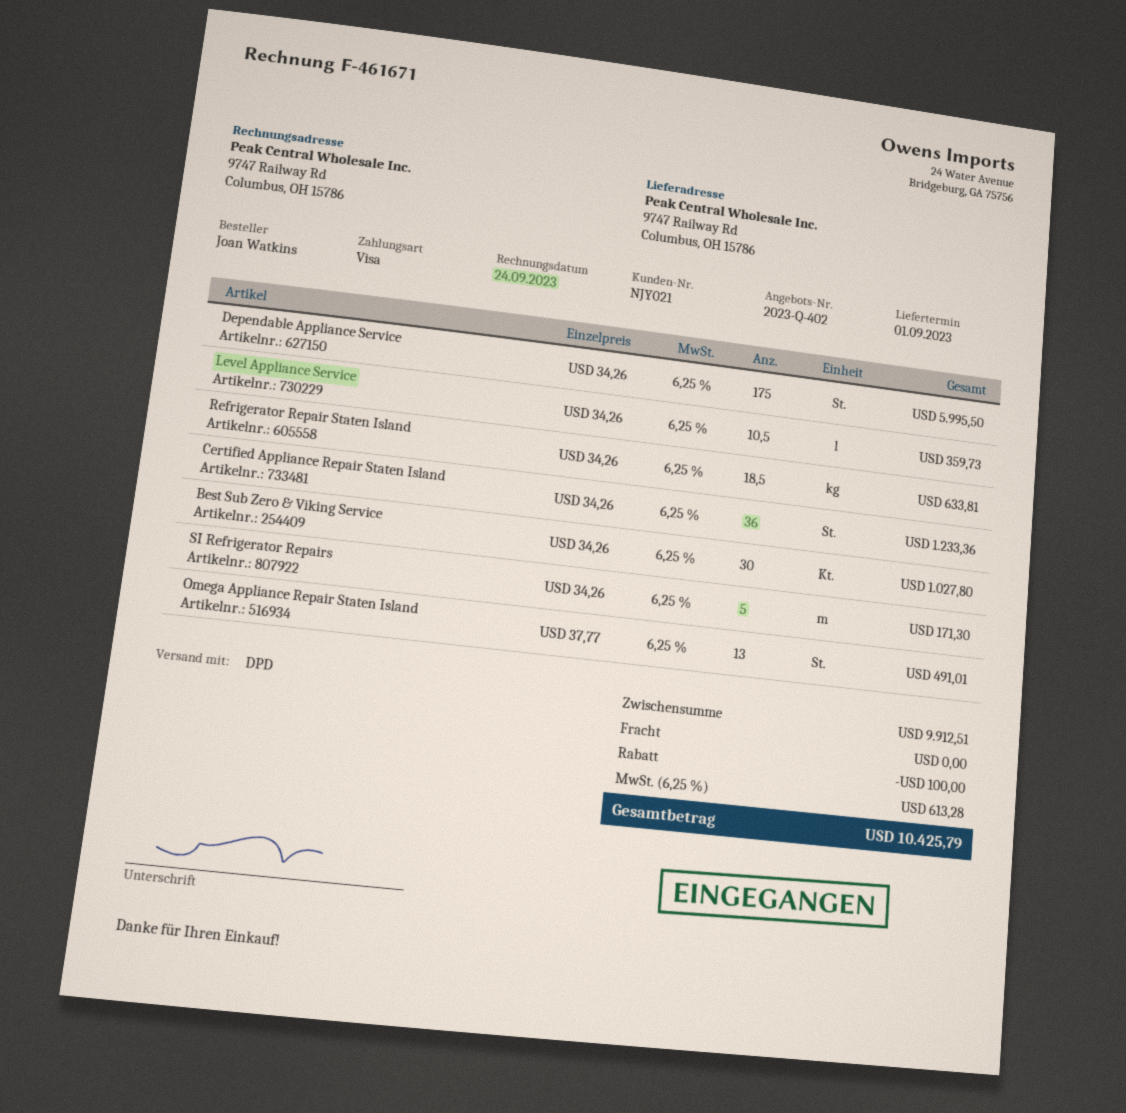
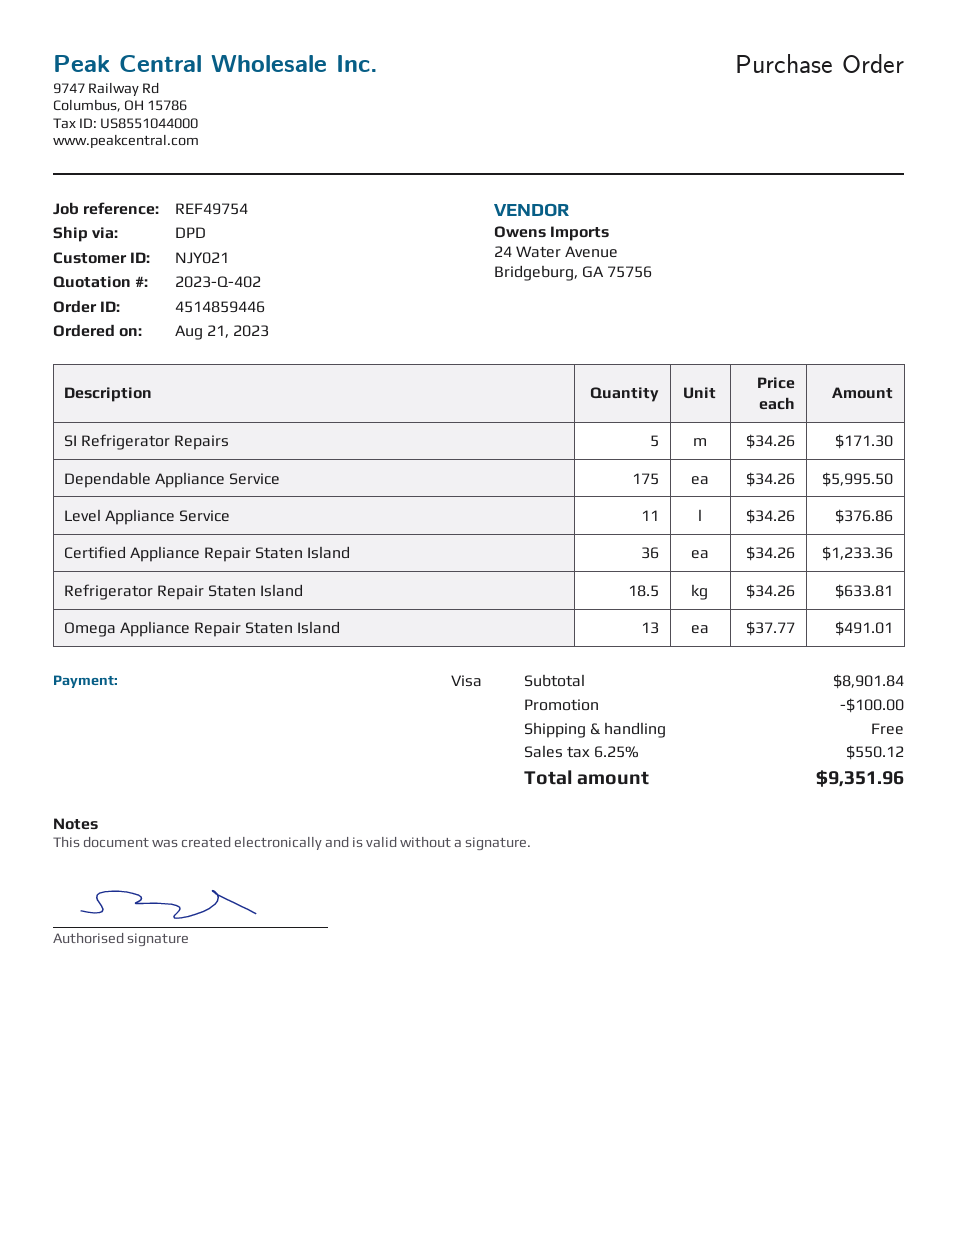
Level Appliance Service: 10.5 x 34.26 = 359.73 -> 11 x 34.26 = 376.86
Best Sub Zero & Viking Service: 30 x 34.26 = 1027.80 -> none
subtotal: 9912.51 -> 8901.84
tax: 6.25% = 613.28 -> 6.25% = 550.12
total: 10425.79 -> 9351.96

